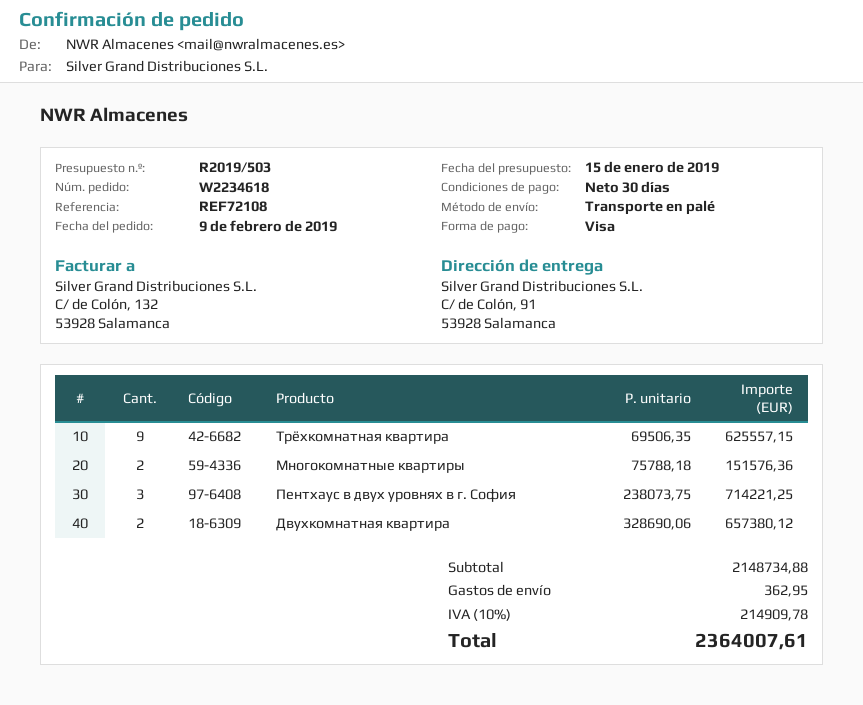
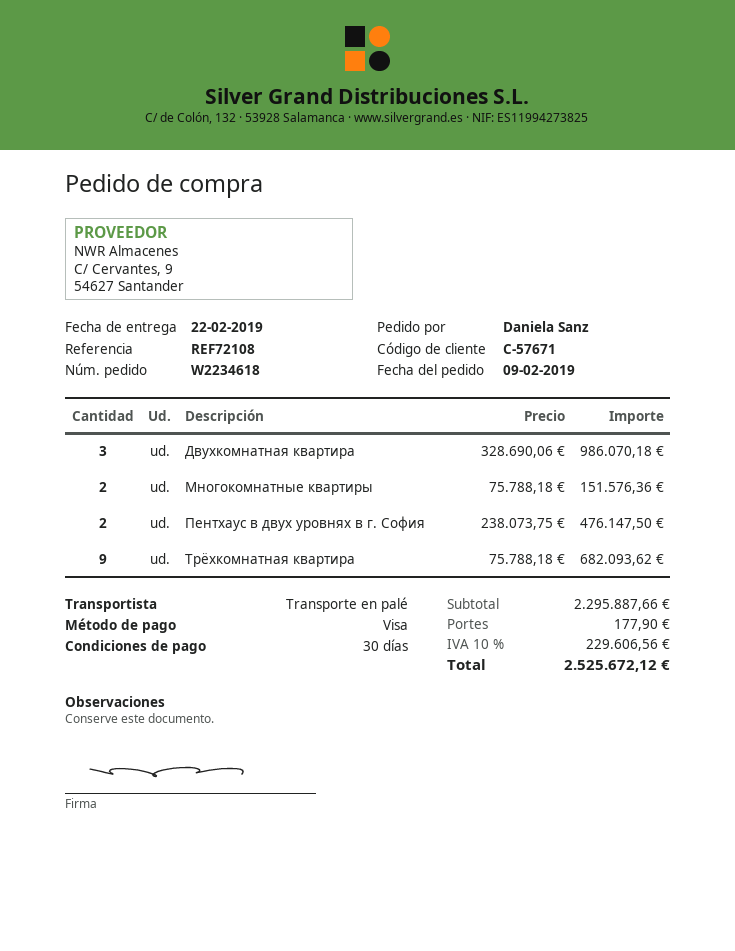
Трёхкомнатная квартира: 9 x 69506.35 = 625557.15 -> 9 x 75788.18 = 682093.62
Пентхаус в двух уровнях в г. София: 3 x 238073.75 = 714221.25 -> 2 x 238073.75 = 476147.50
Двухкомнатная квартира: 2 x 328690.06 = 657380.12 -> 3 x 328690.06 = 986070.18
subtotal: 2148734.88 -> 2295887.66
shipping: 362.95 -> 177.90
tax: 10% = 214909.78 -> 10% = 229606.56
total: 2364007.61 -> 2525672.12

